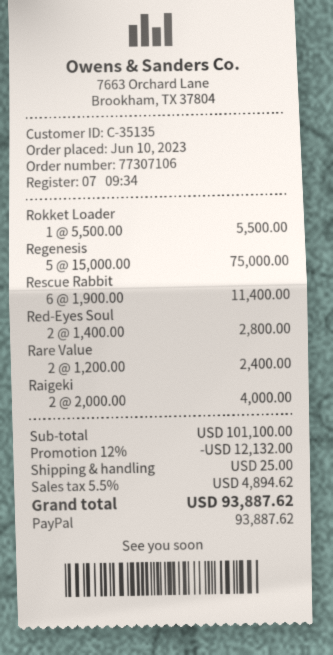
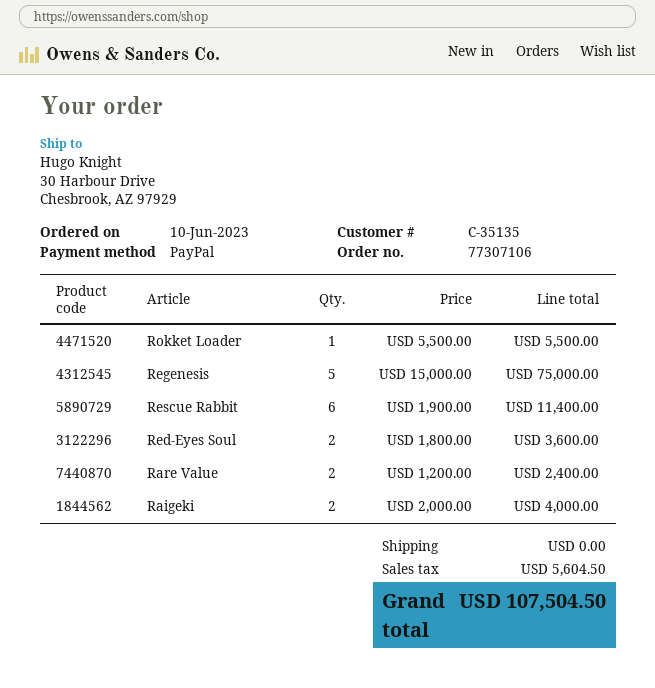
Red-Eyes Soul: 2 x 1400.00 = 2800.00 -> 2 x 1800.00 = 3600.00
discount: 12% = 12132.00 -> none
shipping: 25.00 -> 0.00
tax: 4894.62 -> 5604.50
total: 93887.62 -> 107504.50

